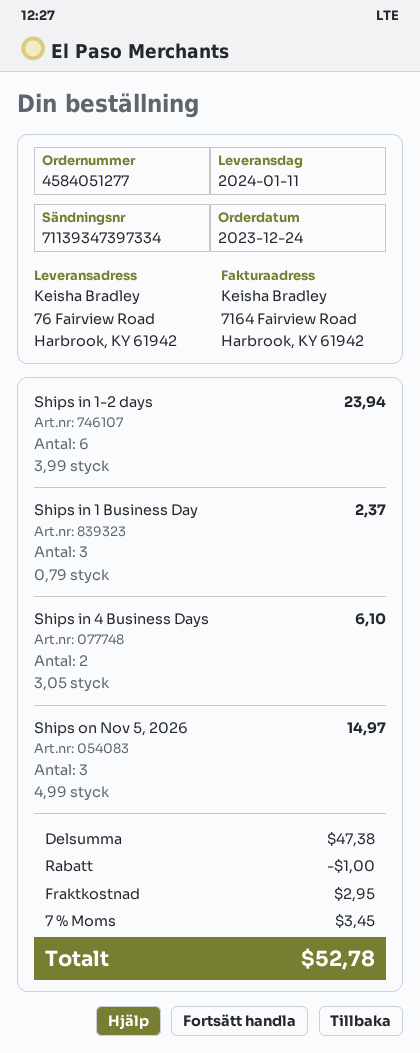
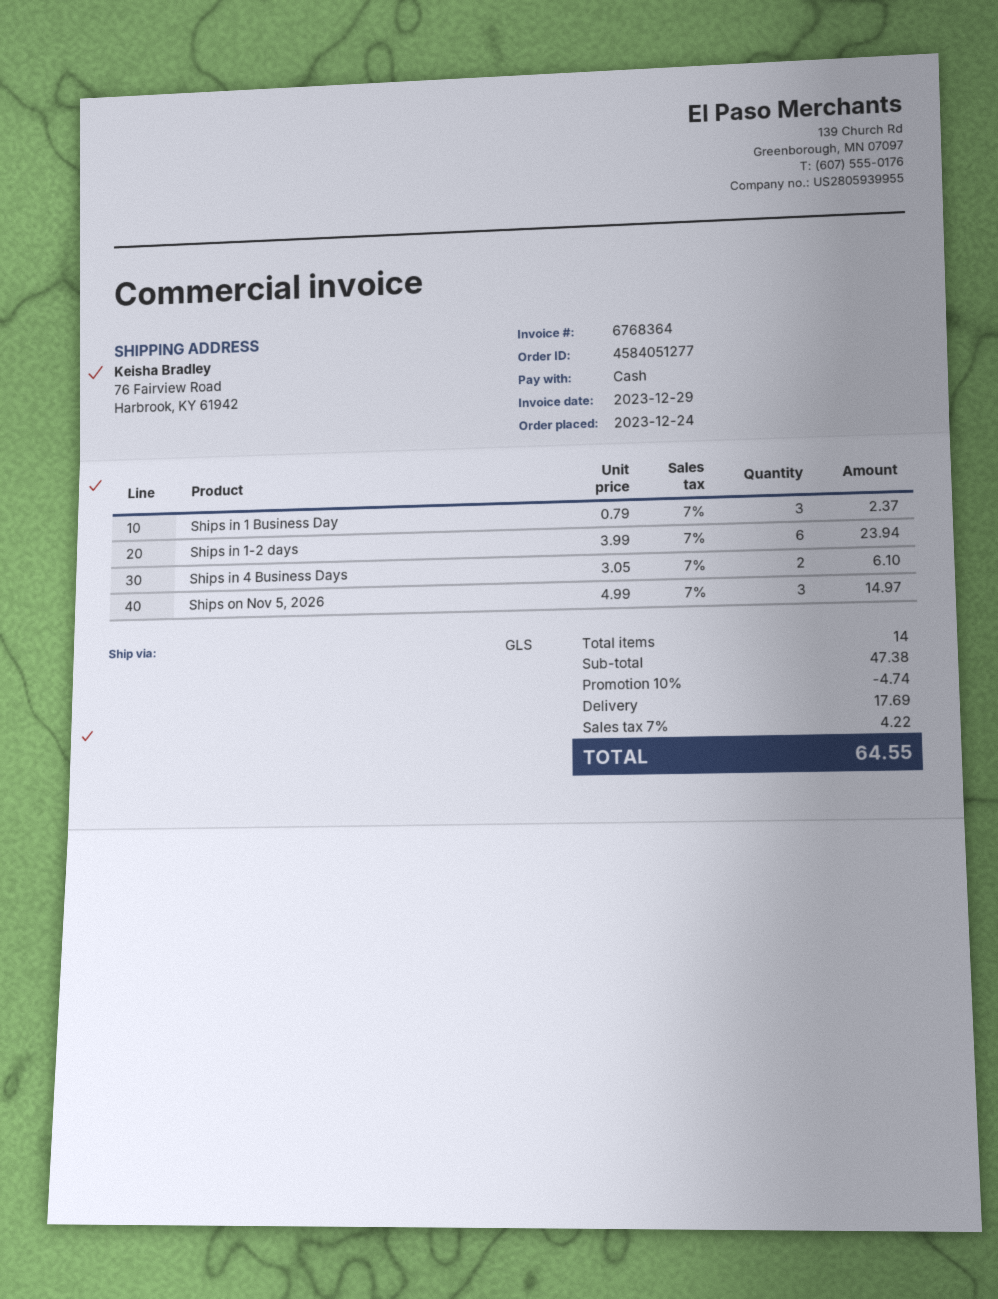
discount: 1.00 -> 4.74
shipping: 2.95 -> 17.69
tax: 7% = 3.45 -> 7% = 4.22
total: 52.78 -> 64.55

